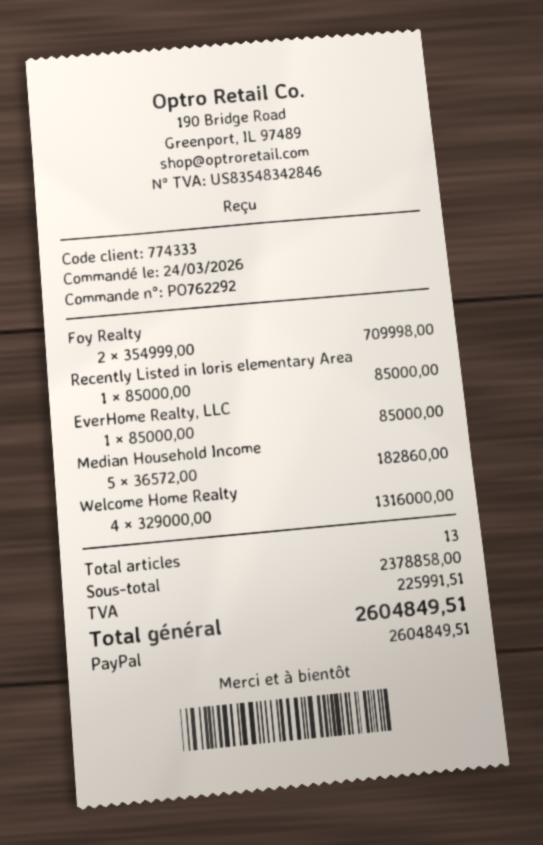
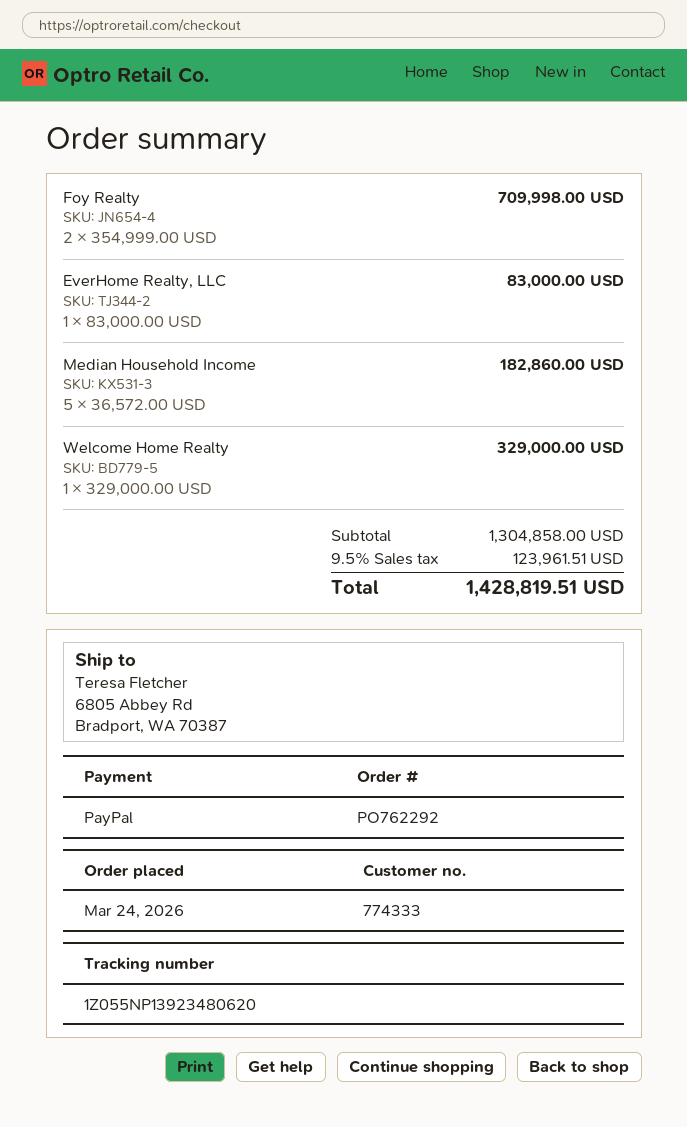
Recently Listed in loris elementary Area: 1 x 85000.00 = 85000.00 -> none
EverHome Realty, LLC: 1 x 85000.00 = 85000.00 -> 1 x 83000.00 = 83000.00
Welcome Home Realty: 4 x 329000.00 = 1316000.00 -> 1 x 329000.00 = 329000.00
subtotal: 2378858.00 -> 1304858.00
tax: 225991.51 -> 123961.51
total: 2604849.51 -> 1428819.51

